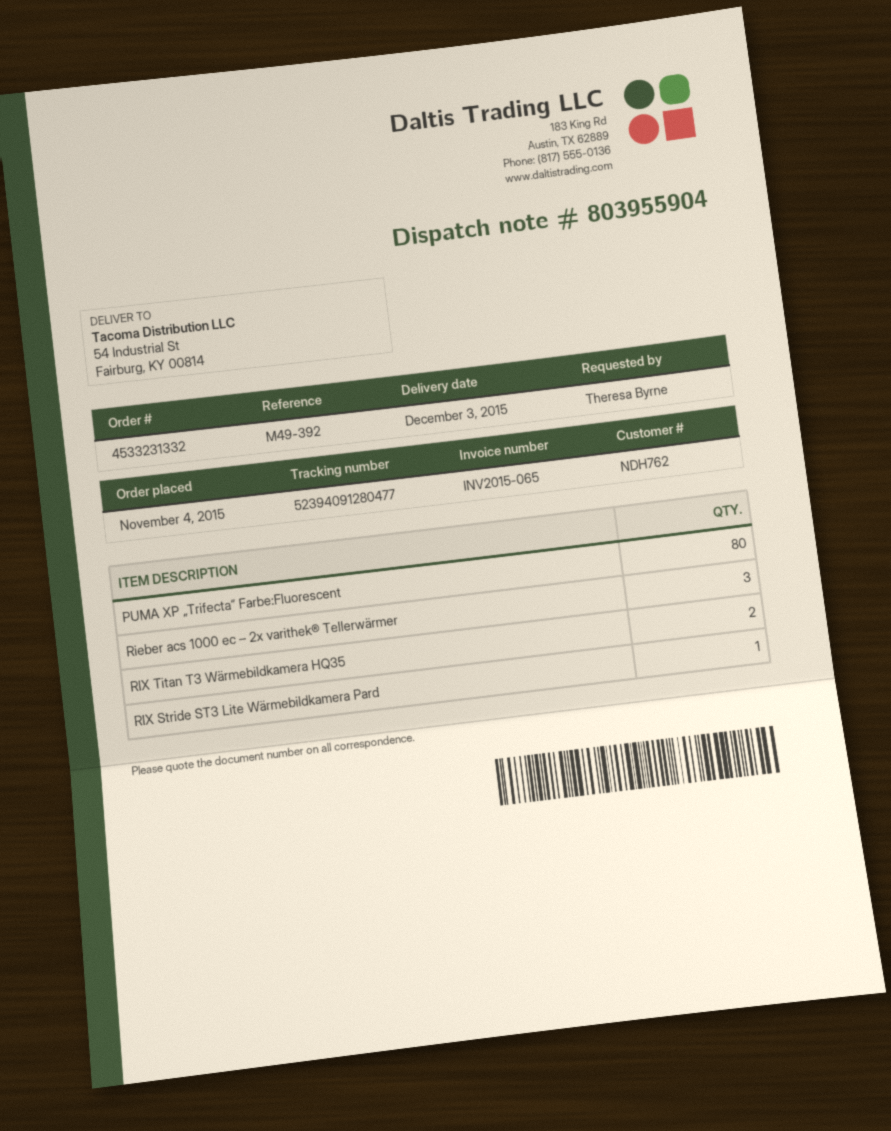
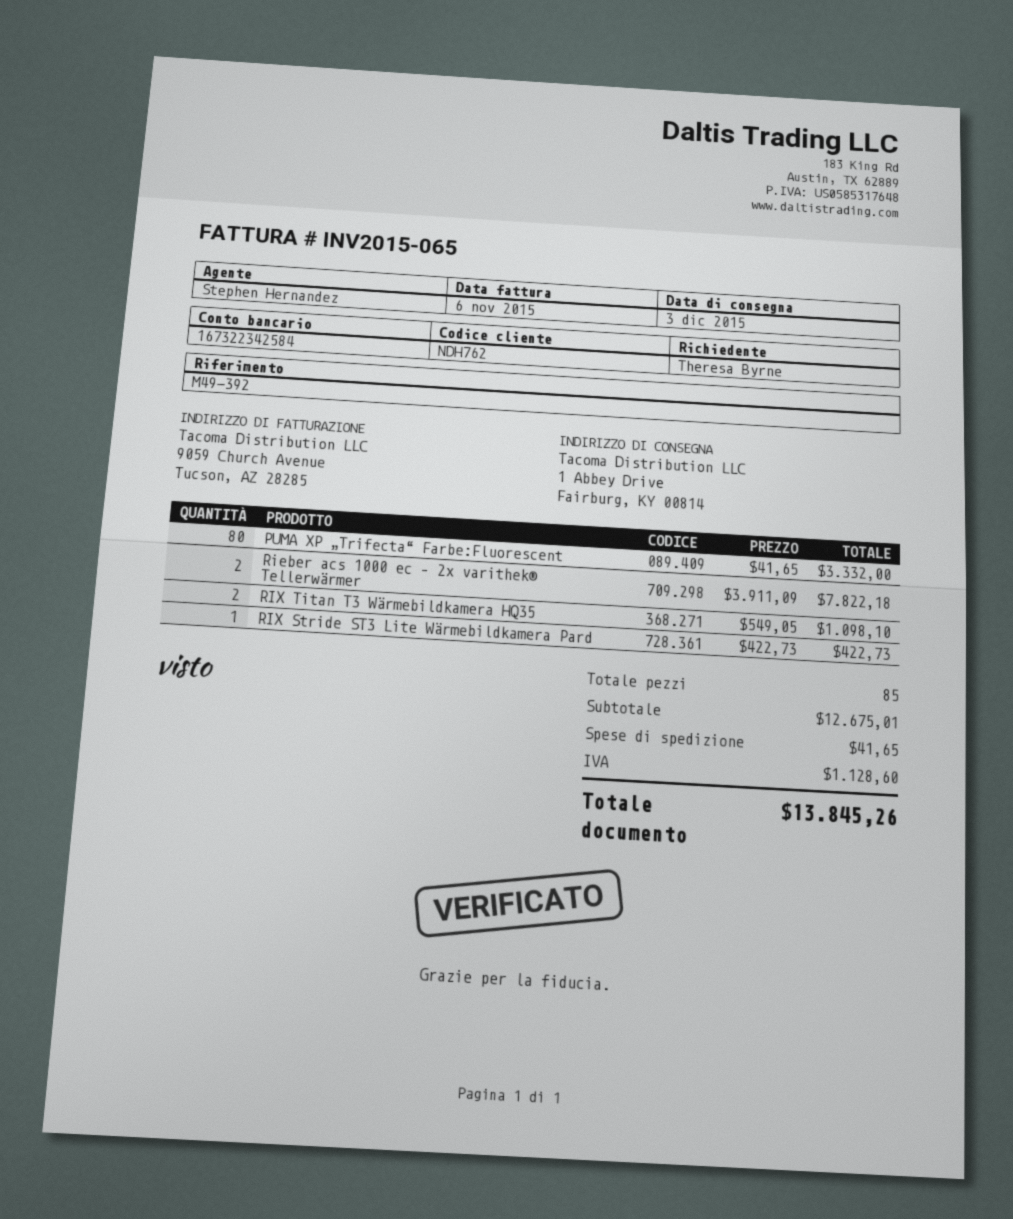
ship to: 54 Industrial St, Fairburg, KY 00814 -> 1 Abbey Drive, Fairburg, KY 00814
Rieber acs 1000 ec – 2x varithek® Tellerwärmer: 3 -> 2

